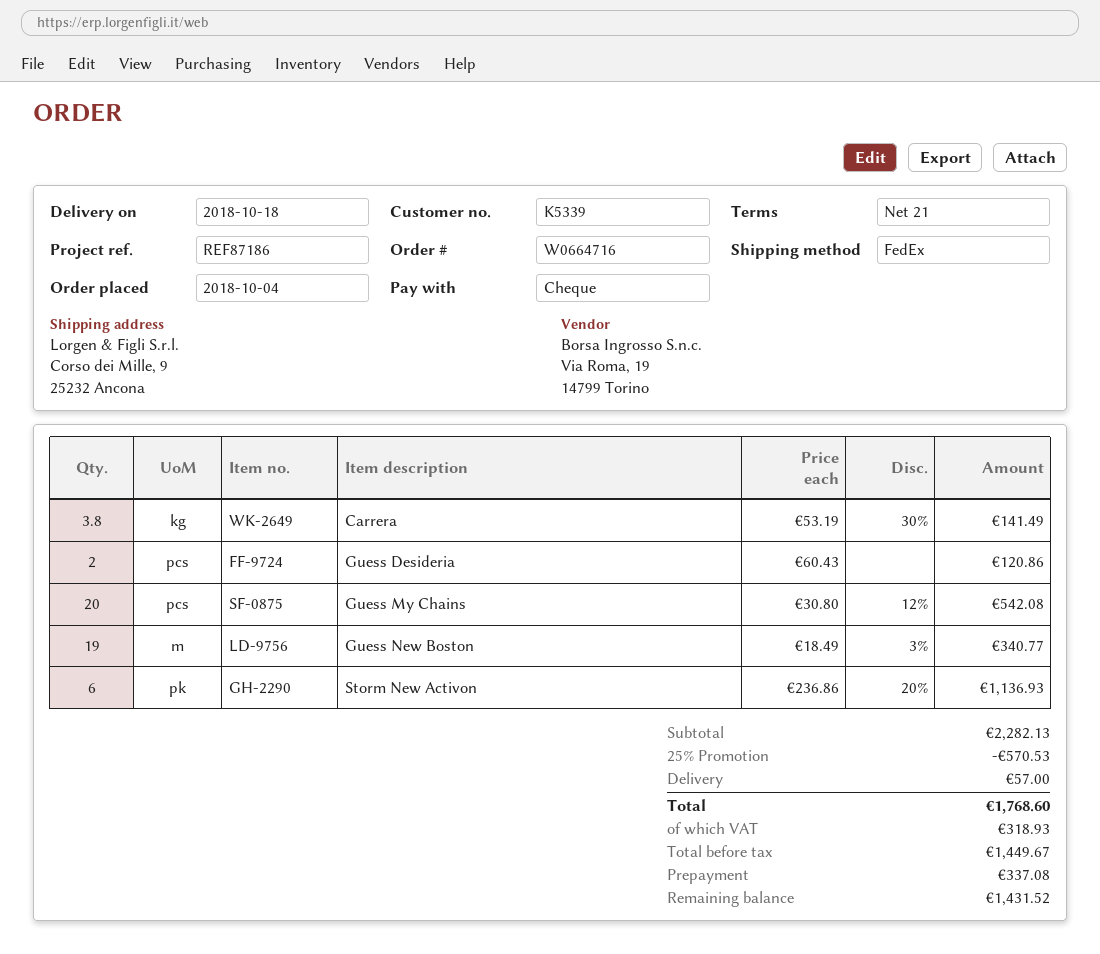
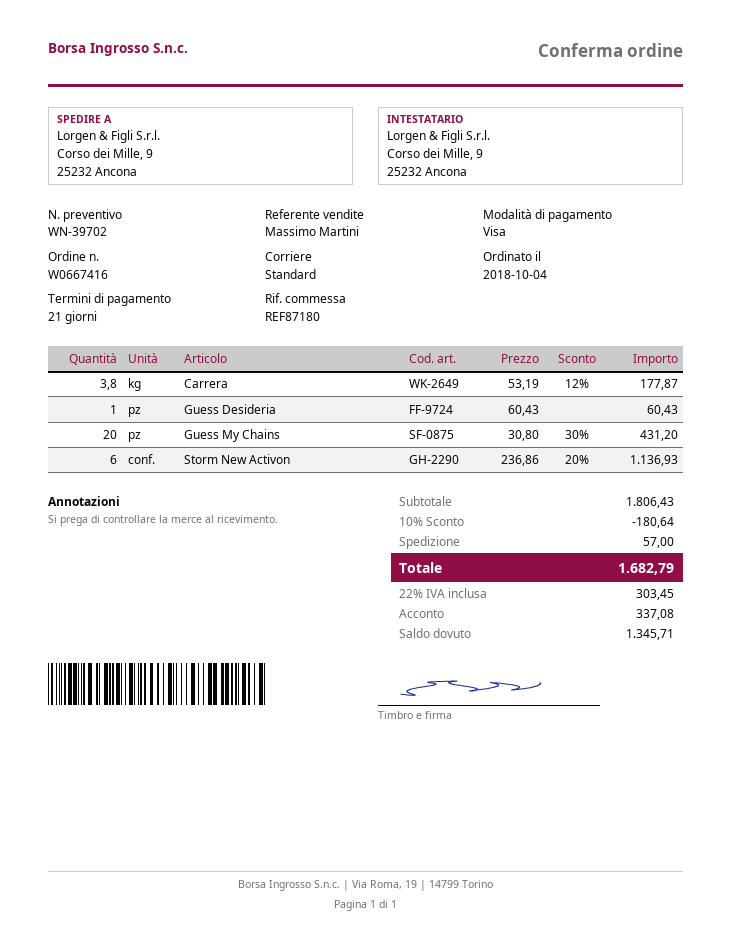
order number: W0664716 -> W0667416
reference: REF87186 -> REF87180
payment method: cheque -> Visa
shipping method: FedEx -> standard
Carrera: 3.8 x 53.19 - 30% = 141.49 -> 3.8 x 53.19 - 12% = 177.87
Guess Desideria: 2 x 60.43 = 120.86 -> 1 x 60.43 = 60.43
Guess My Chains: 20 x 30.80 - 12% = 542.08 -> 20 x 30.80 - 30% = 431.20
Guess New Boston: 19 x 18.49 - 3% = 340.77 -> none
subtotal: 2282.13 -> 1806.43
discount: 25% = 570.53 -> 10% = 180.64
tax: 318.93 -> 303.45
total: 1768.60 -> 1682.79
balance: 1431.52 -> 1345.71

